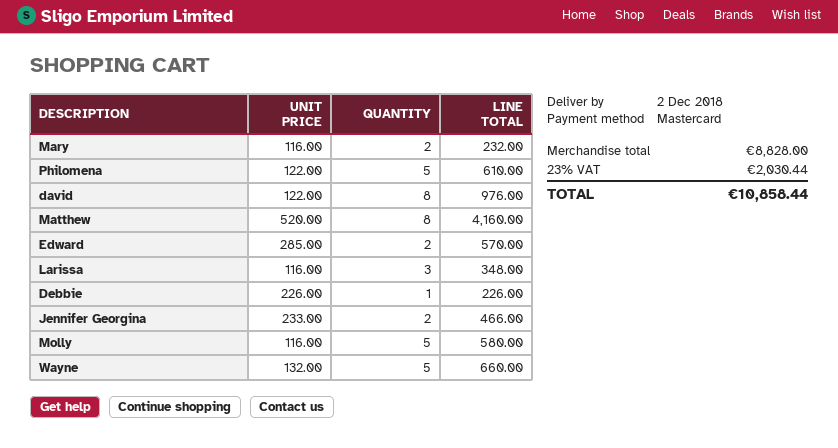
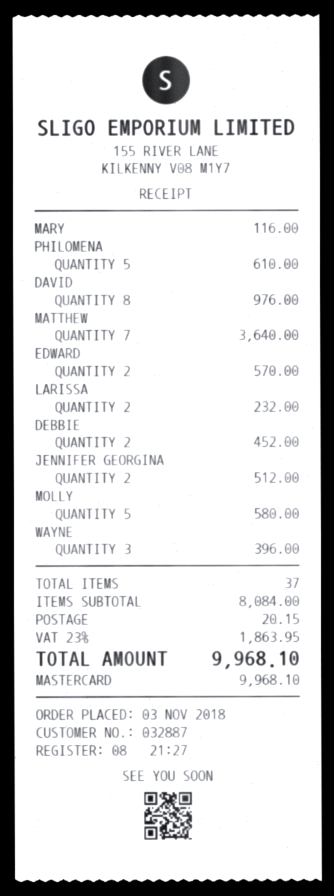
Mary: 2 for 232.00 -> 1 for 116.00
Matthew: 8 for 4160.00 -> 7 for 3640.00
Larissa: 3 for 348.00 -> 2 for 232.00
Debbie: 1 for 226.00 -> 2 for 452.00
Jennifer Georgina: 2 for 466.00 -> 2 for 512.00
Wayne: 5 for 660.00 -> 3 for 396.00
subtotal: 8828.00 -> 8084.00
shipping: none -> 20.15
tax: 23% = 2030.44 -> 23% = 1863.95
total: 10858.44 -> 9968.10

